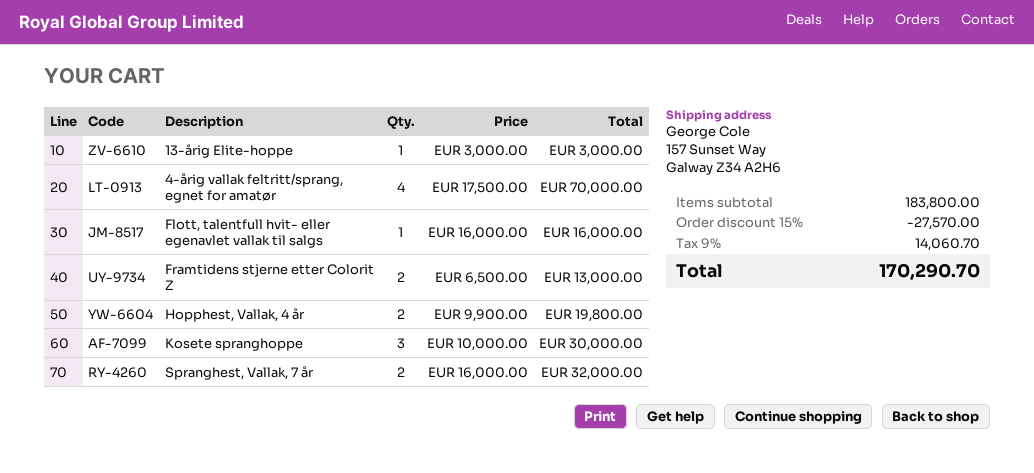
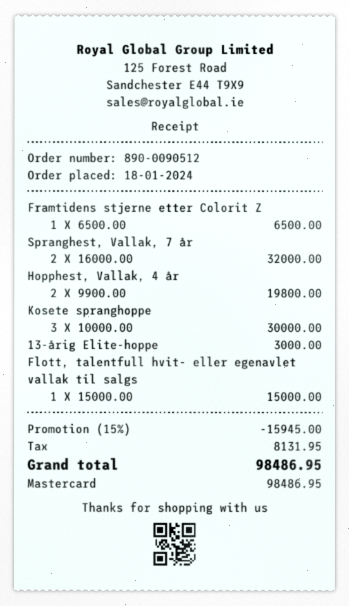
4-årig vallak feltritt/sprang, egnet for amatør: 4 x 17500.00 = 70000.00 -> none
Flott, talentfull hvit- eller egenavlet vallak til salgs: 1 x 16000.00 = 16000.00 -> 1 x 15000.00 = 15000.00
Framtidens stjerne etter Colorit Z: 2 x 6500.00 = 13000.00 -> 1 x 6500.00 = 6500.00
discount: 15% = 27570.00 -> 15% = 15945.00
tax: 14060.70 -> 8131.95
total: 170290.70 -> 98486.95

